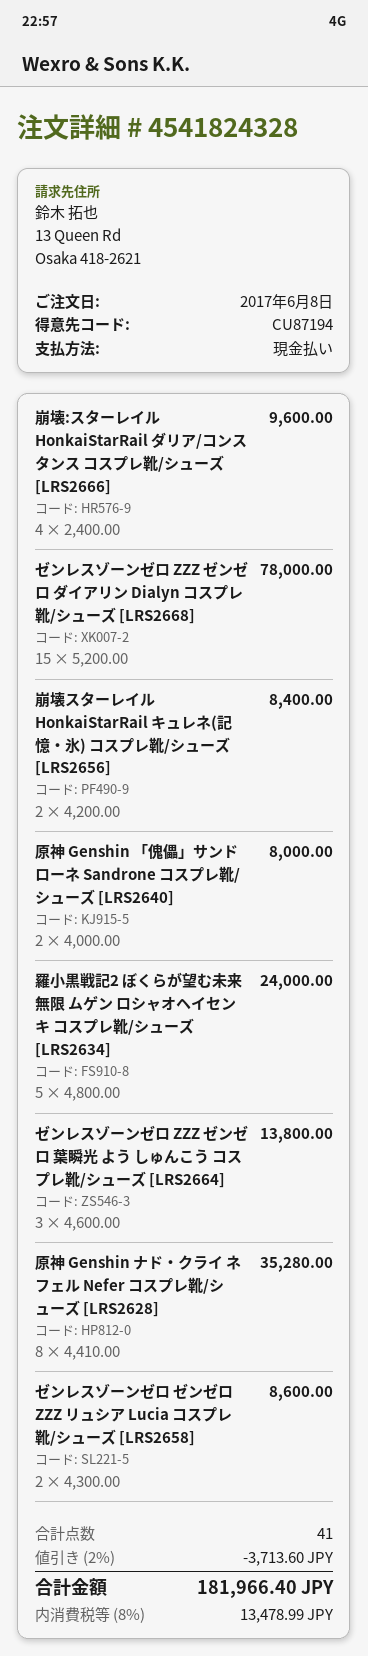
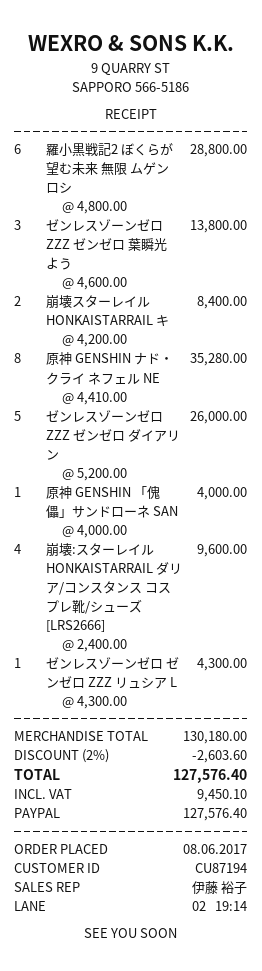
payment method: cash -> PayPal
ゼンレスゾーンゼロ ZZZ ゼンゼロ ダイアリン Dialyn コスプレ靴/シューズ [LRS2668]: 15 x 5200.00 = 78000.00 -> 5 x 5200.00 = 26000.00
原神 Genshin 「傀儡」サンドローネ Sandrone コスプレ靴/シューズ [LRS2640]: 2 x 4000.00 = 8000.00 -> 1 x 4000.00 = 4000.00
羅小黒戦記2 ぼくらが望む未来 無限 ムゲン ロシャオヘイセンキ コスプレ靴/シューズ [LRS2634]: 5 x 4800.00 = 24000.00 -> 6 x 4800.00 = 28800.00
ゼンレスゾーンゼロ ゼンゼロ ZZZ リュシア Lucia コスプレ靴/シューズ [LRS2658]: 2 x 4300.00 = 8600.00 -> 1 x 4300.00 = 4300.00
discount: 2% = 3713.60 -> 2% = 2603.60
tax: 13478.99 -> 9450.10
total: 181966.40 -> 127576.40

